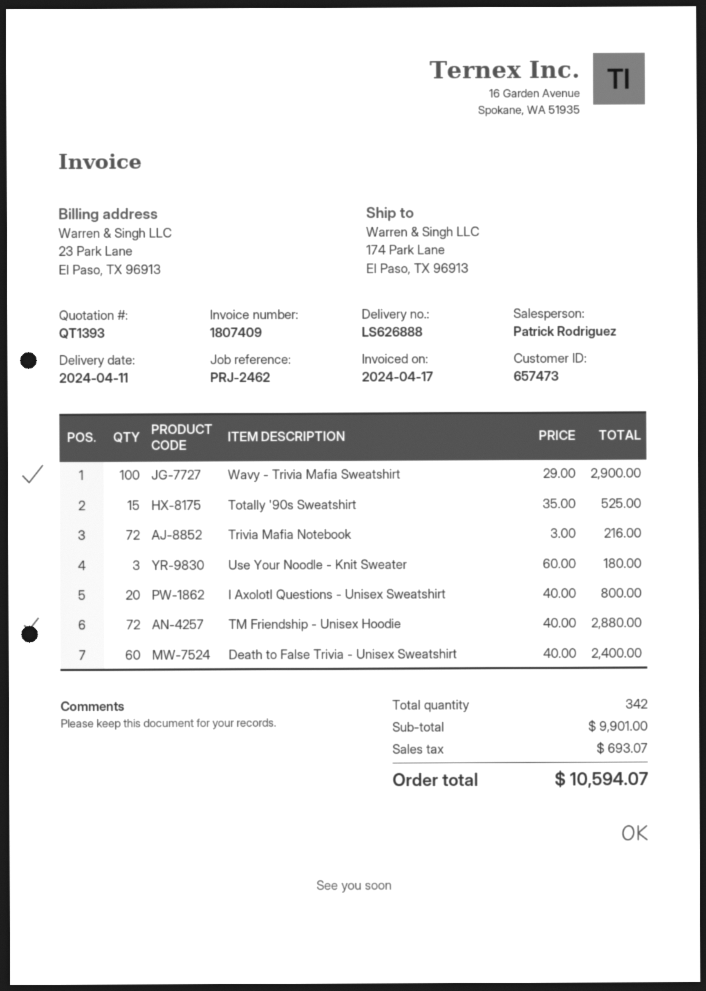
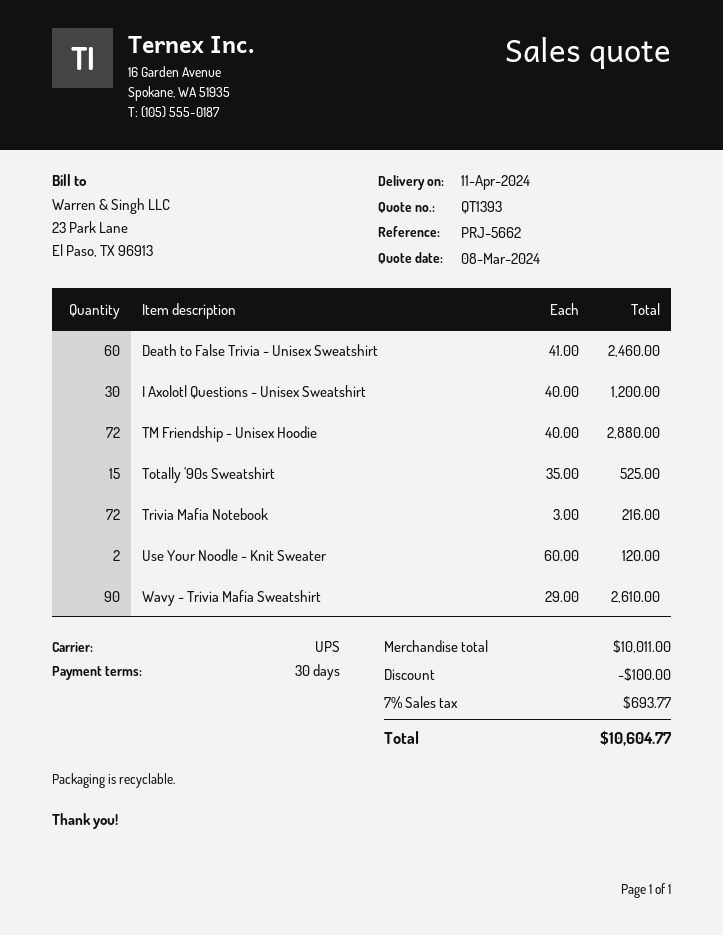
reference: PRJ-2462 -> PRJ-5662
Wavy - Trivia Mafia Sweatshirt: 100 x 29.00 = 2900.00 -> 90 x 29.00 = 2610.00
Use Your Noodle - Knit Sweater: 3 x 60.00 = 180.00 -> 2 x 60.00 = 120.00
I Axolotl Questions - Unisex Sweatshirt: 20 x 40.00 = 800.00 -> 30 x 40.00 = 1200.00
Death to False Trivia - Unisex Sweatshirt: 60 x 40.00 = 2400.00 -> 60 x 41.00 = 2460.00
subtotal: 9901.00 -> 10011.00
discount: none -> 100.00
tax: 693.07 -> 693.77
total: 10594.07 -> 10604.77

